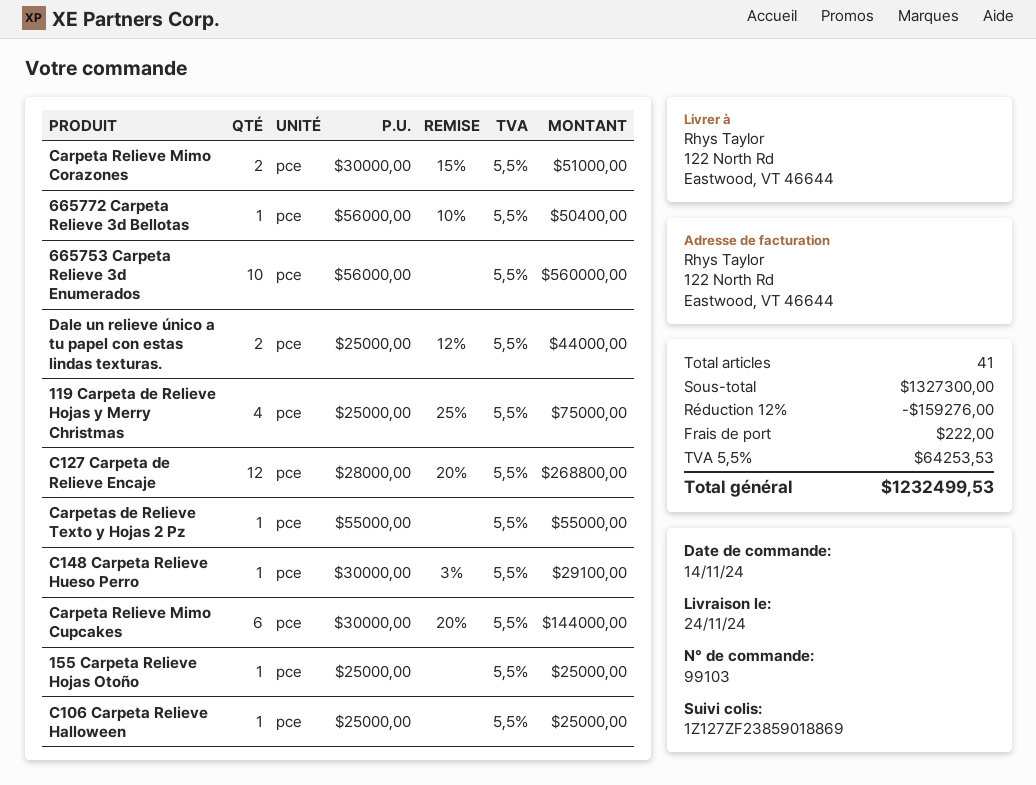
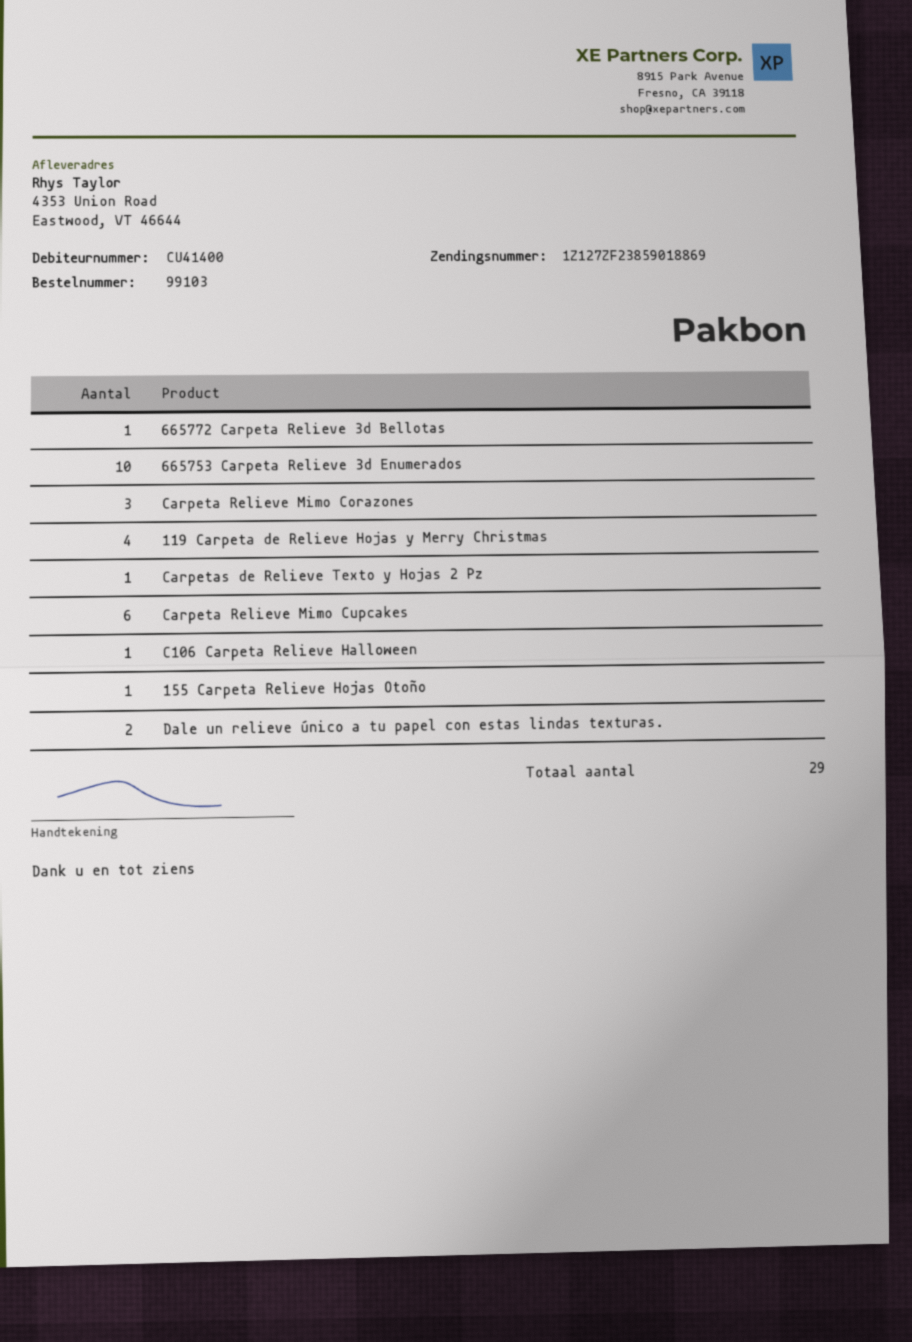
ship to: 122 North Rd, Eastwood, VT 46644 -> 4353 Union Road, Eastwood, VT 46644
Carpeta Relieve Mimo Corazones: 2 -> 3
C127 Carpeta de Relieve Encaje: 12 -> none
C148 Carpeta Relieve Hueso Perro: 1 -> none
total quantity: 41 -> 29

